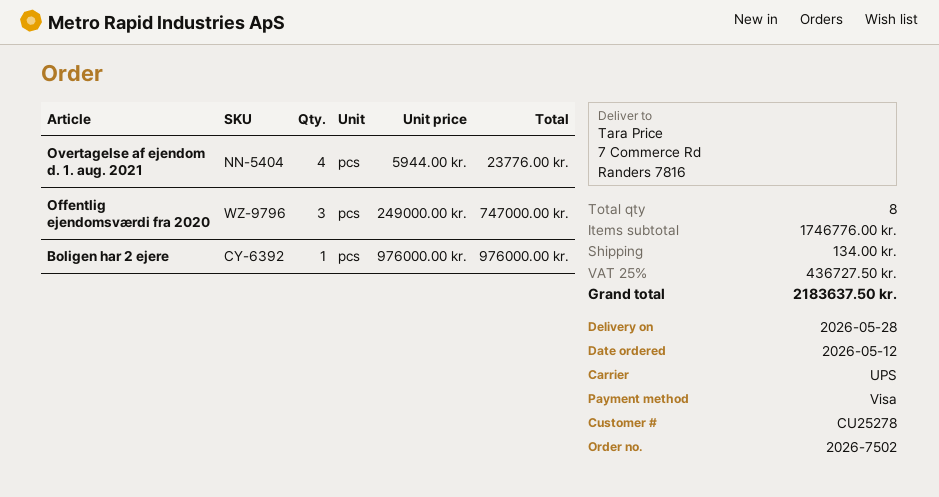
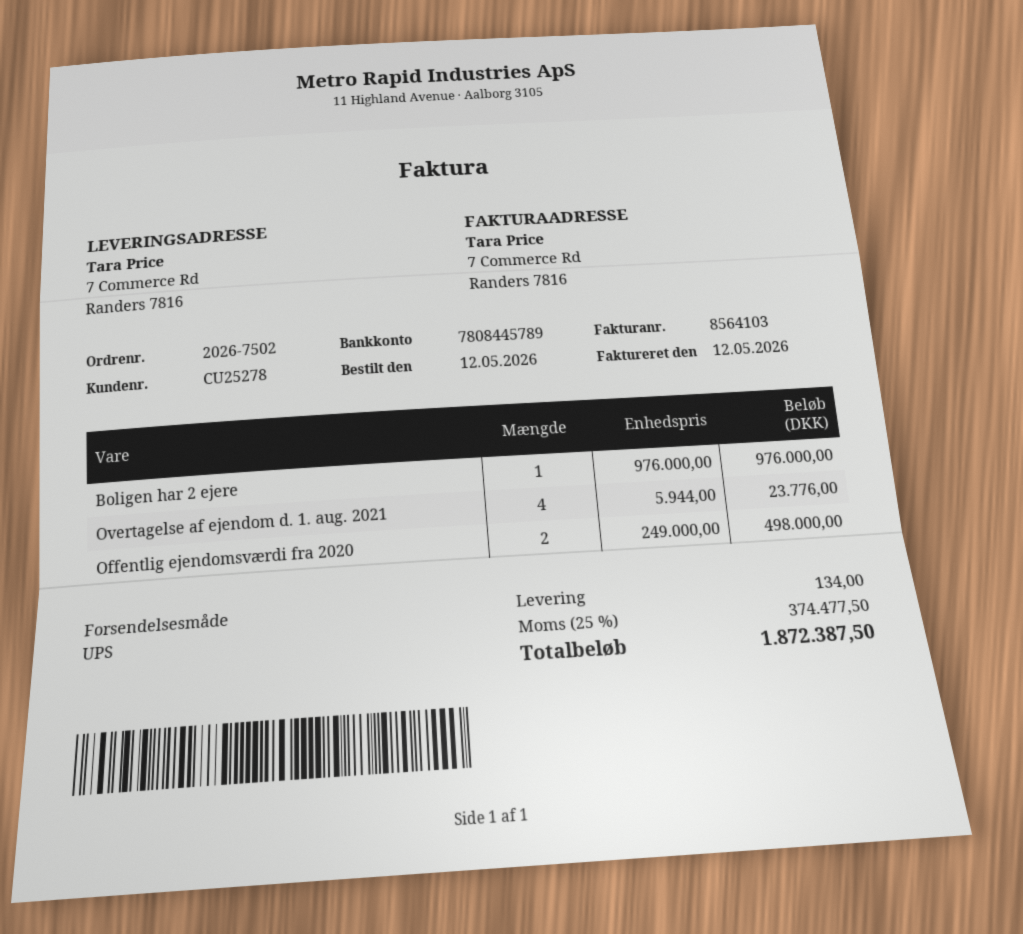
Offentlig ejendomsværdi fra 2020: 3 x 249000.00 = 747000.00 -> 2 x 249000.00 = 498000.00
tax: 25% = 436727.50 -> 25% = 374477.50
total: 2183637.50 -> 1872387.50

